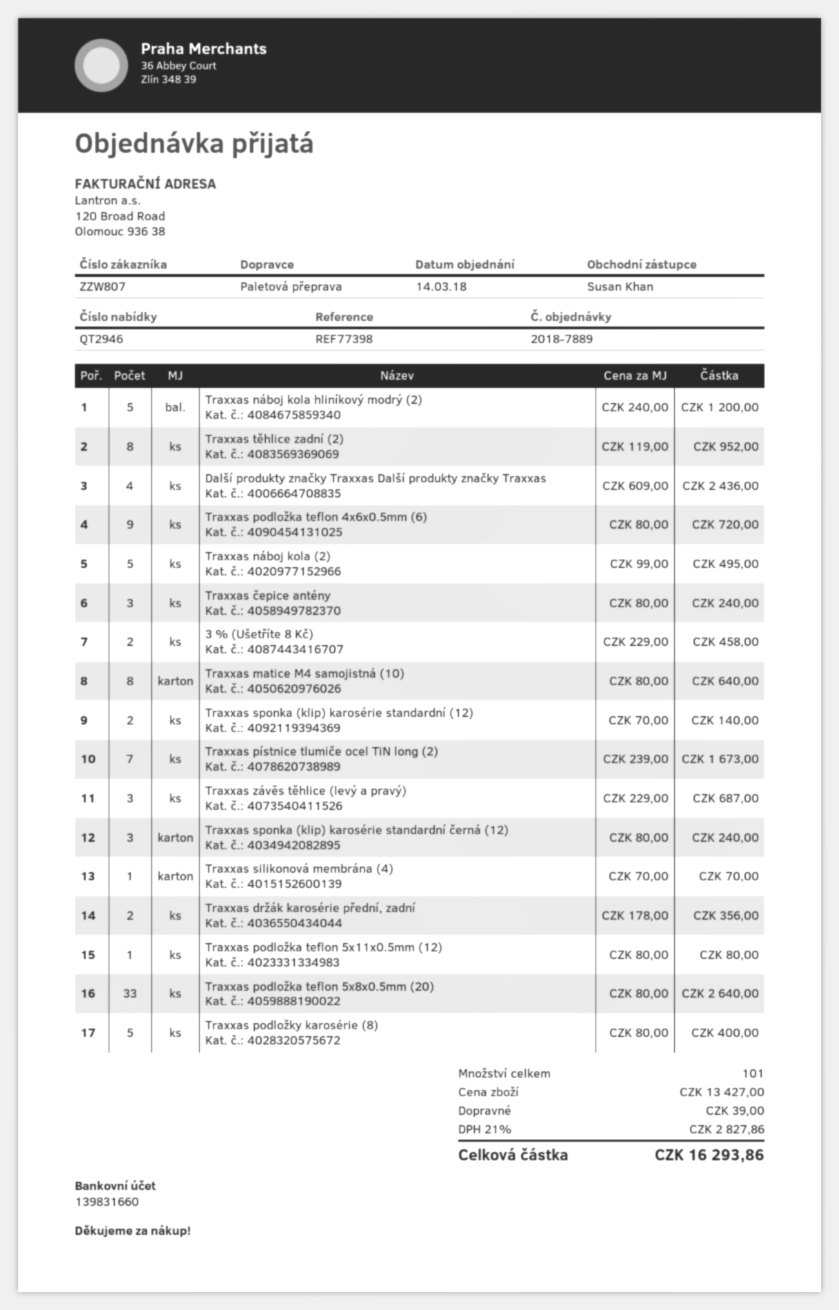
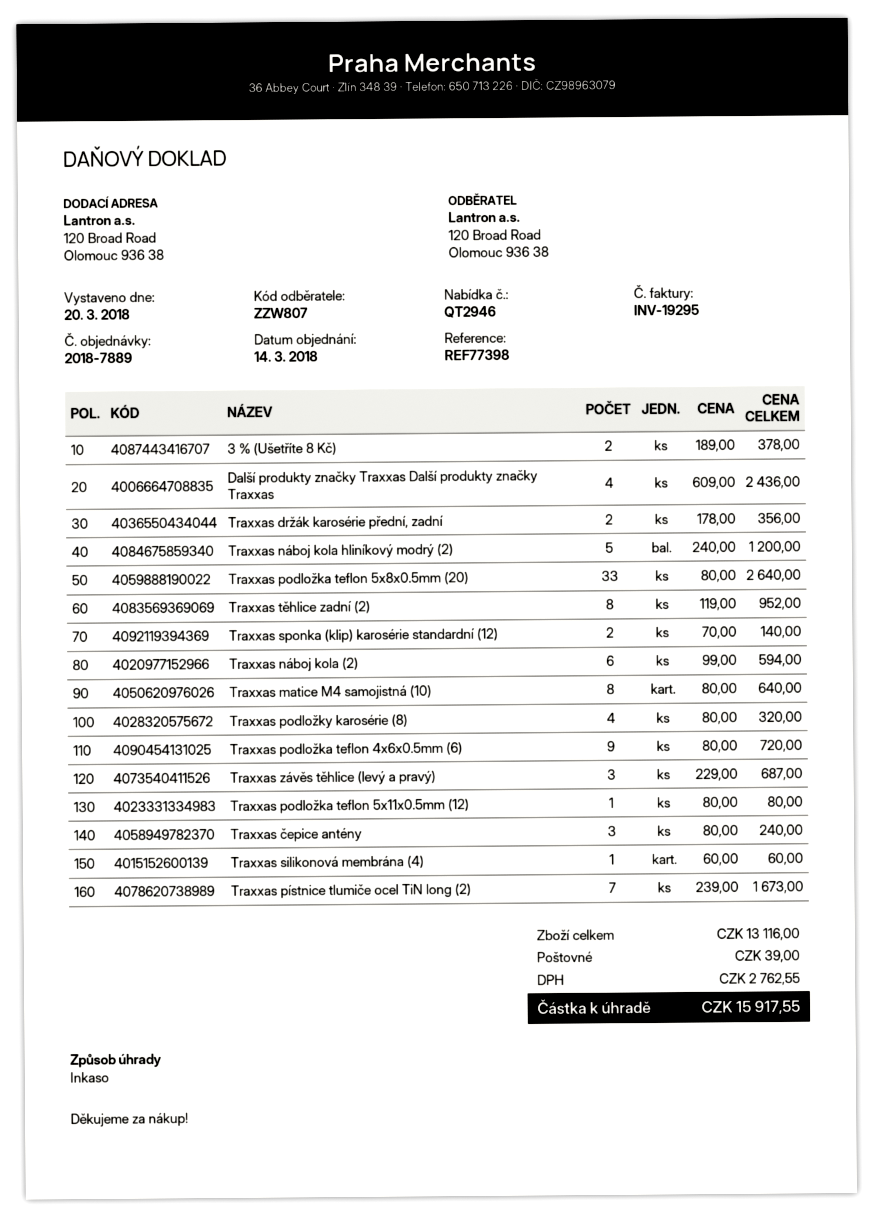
Traxxas náboj kola (2): 5 x 99.00 = 495.00 -> 6 x 99.00 = 594.00
3 % (Ušetříte 8 Kč): 2 x 229.00 = 458.00 -> 2 x 189.00 = 378.00
Traxxas sponka (klip) karosérie standardní černá (12): 3 x 80.00 = 240.00 -> none
Traxxas silikonová membrána (4): 1 x 70.00 = 70.00 -> 1 x 60.00 = 60.00
Traxxas podložky karosérie (8): 5 x 80.00 = 400.00 -> 4 x 80.00 = 320.00
subtotal: 13427.00 -> 13116.00
tax: 2827.86 -> 2762.55
total: 16293.86 -> 15917.55

